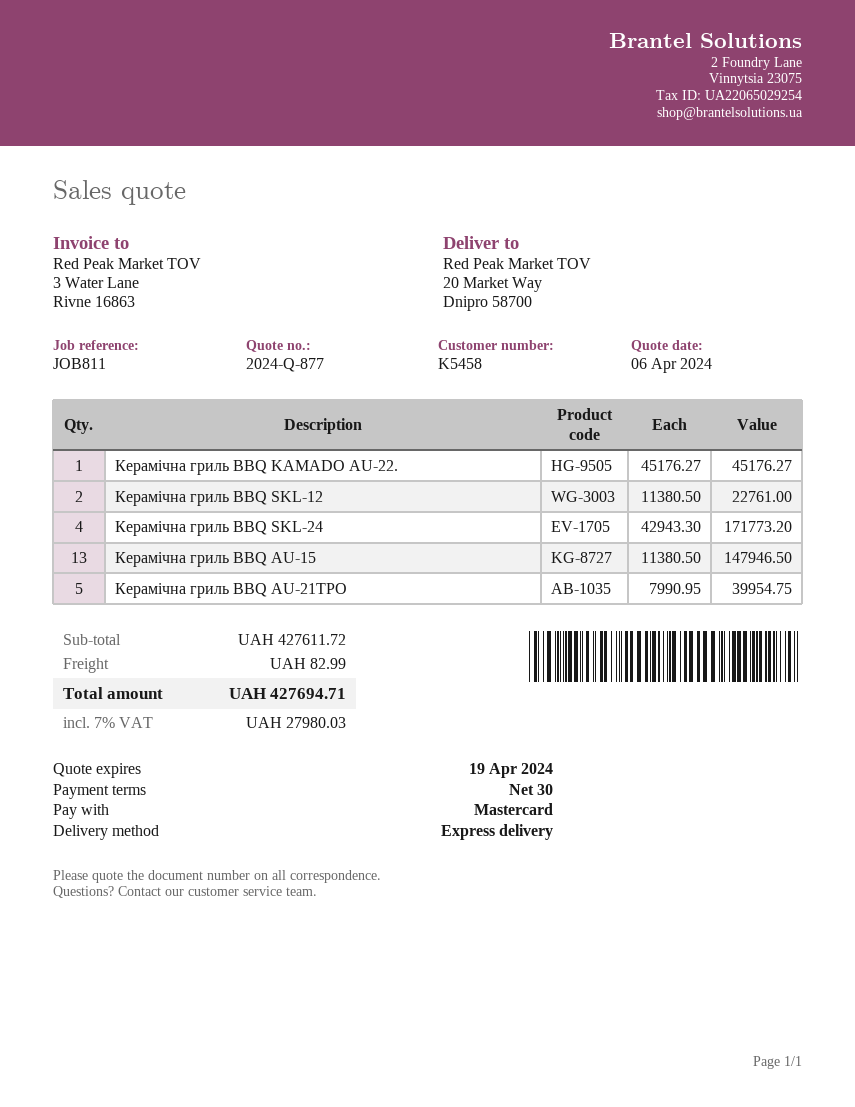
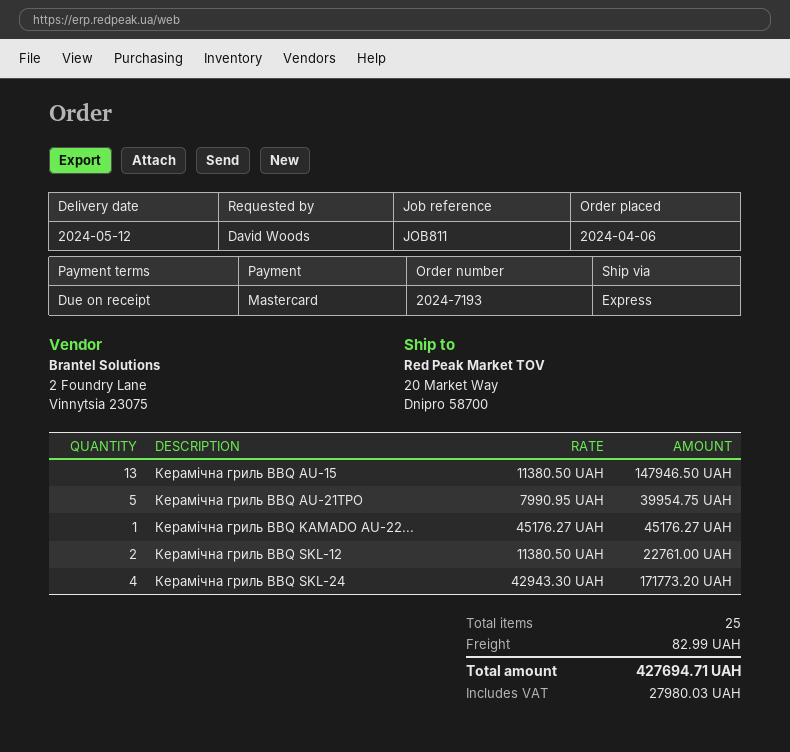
payment terms: 30 days -> on receipt

